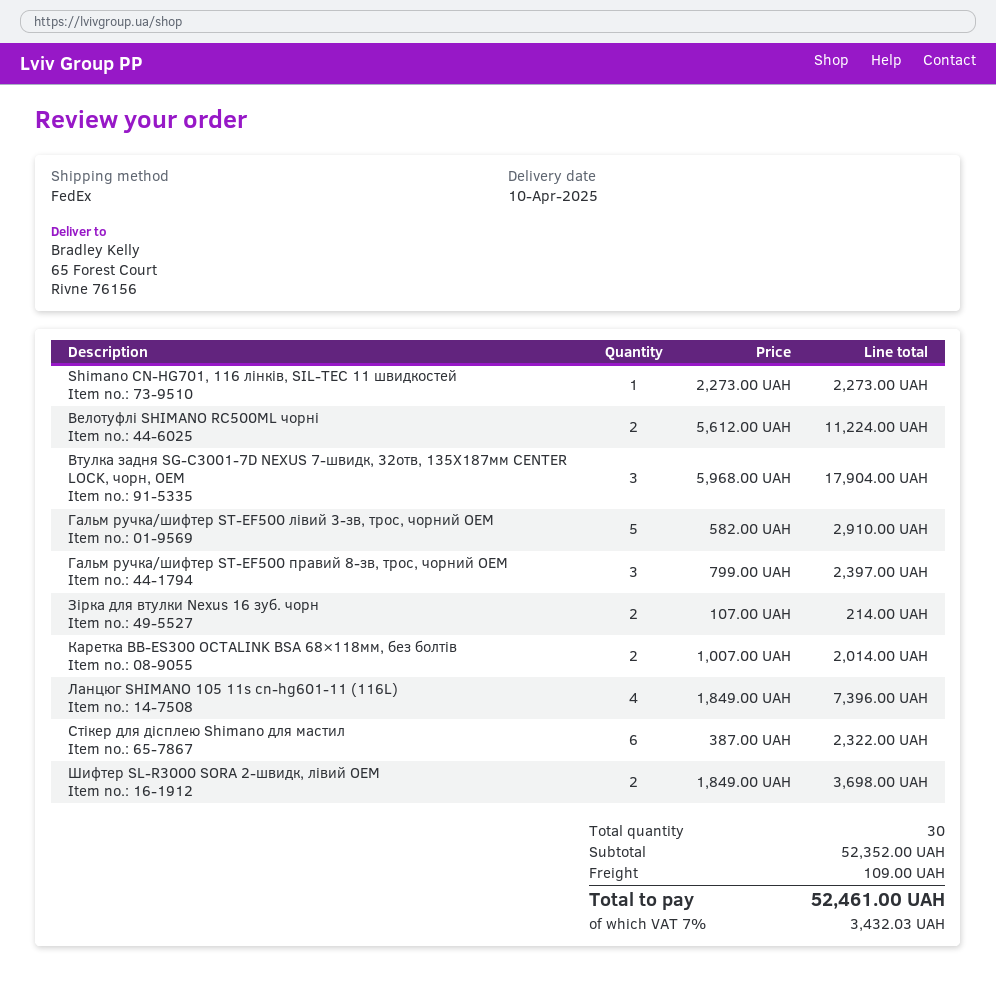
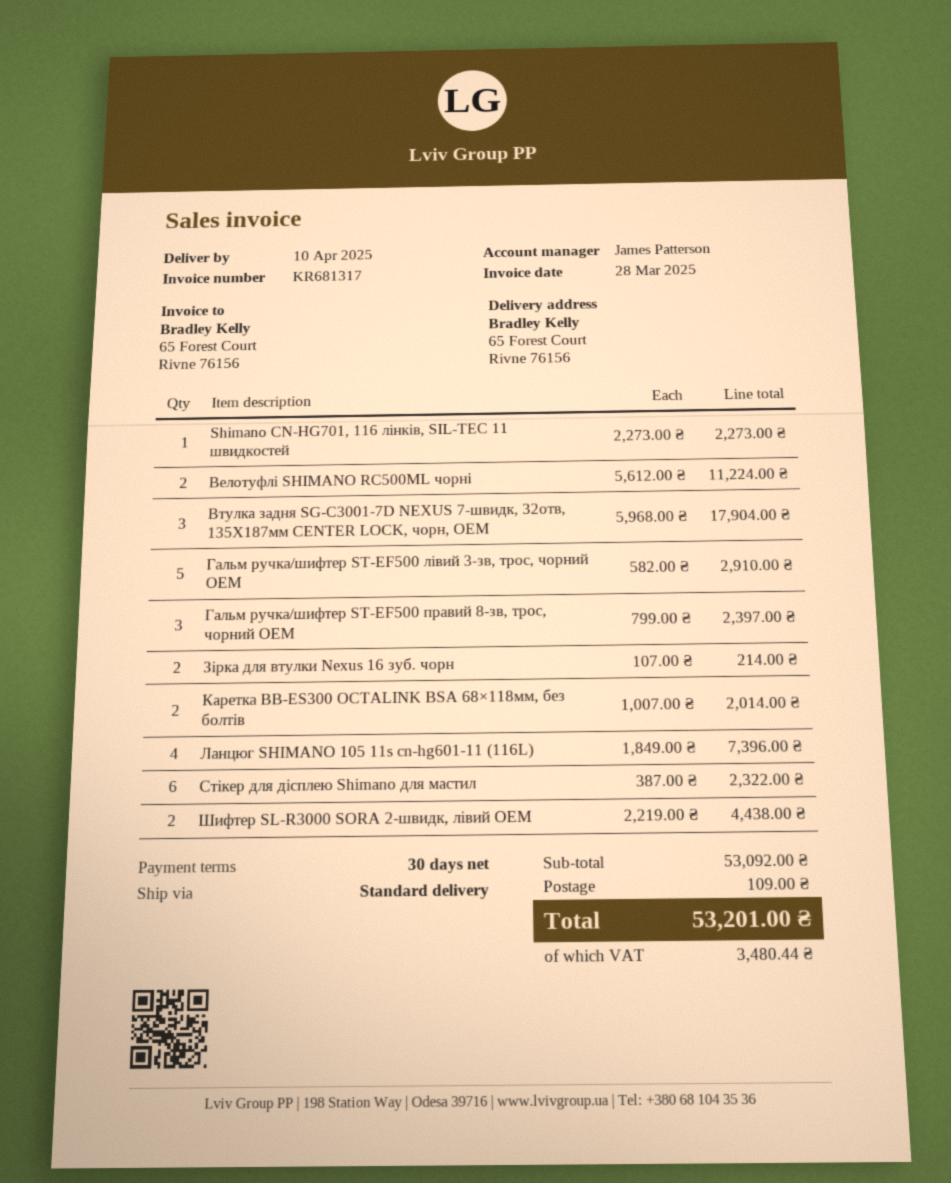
shipping method: FedEx -> standard
Шифтер SL-R3000 SORA 2-швидк, лівий ОЕМ: 2 x 1849.00 = 3698.00 -> 2 x 2219.00 = 4438.00
subtotal: 52352.00 -> 53092.00
tax: 3432.03 -> 3480.44
total: 52461.00 -> 53201.00

